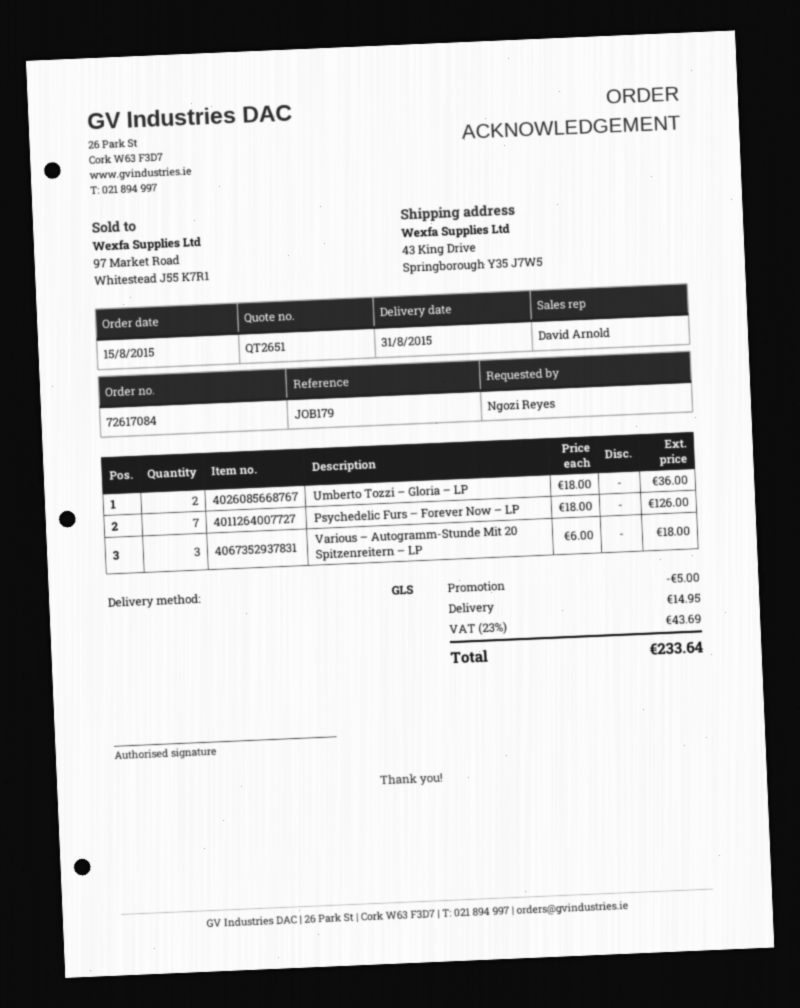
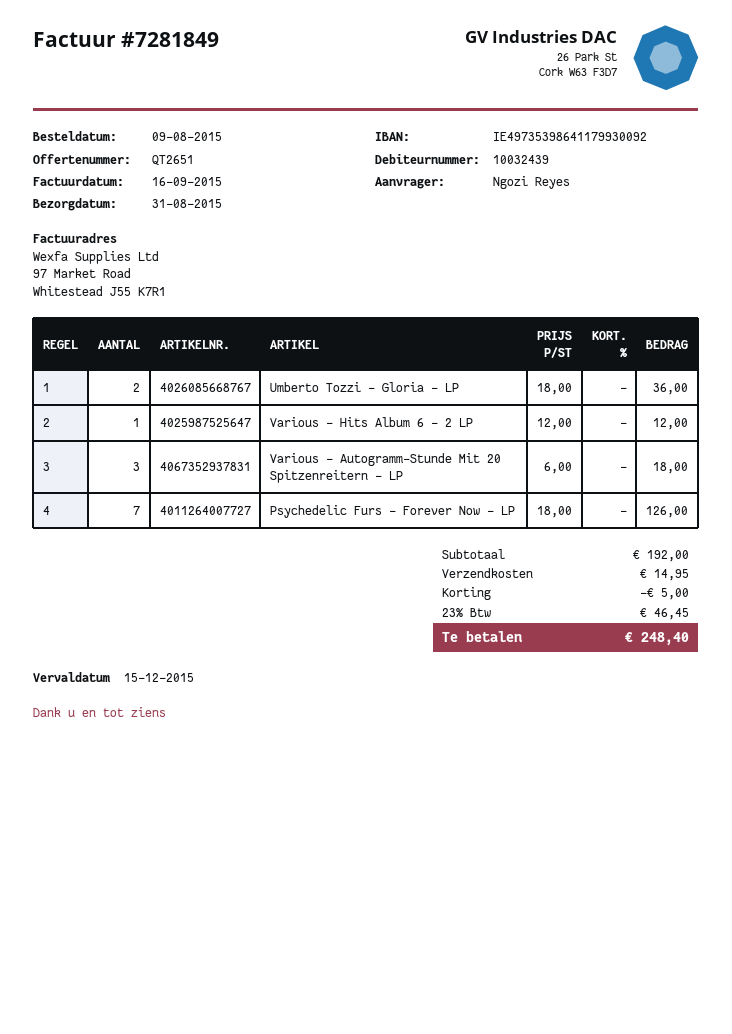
order date: 2015-08-15 -> 2015-08-09
Various – Hits Album 6 – 2 LP: none -> 1 x 12.00 = 12.00
tax: 23% = 43.69 -> 23% = 46.45
total: 233.64 -> 248.40

